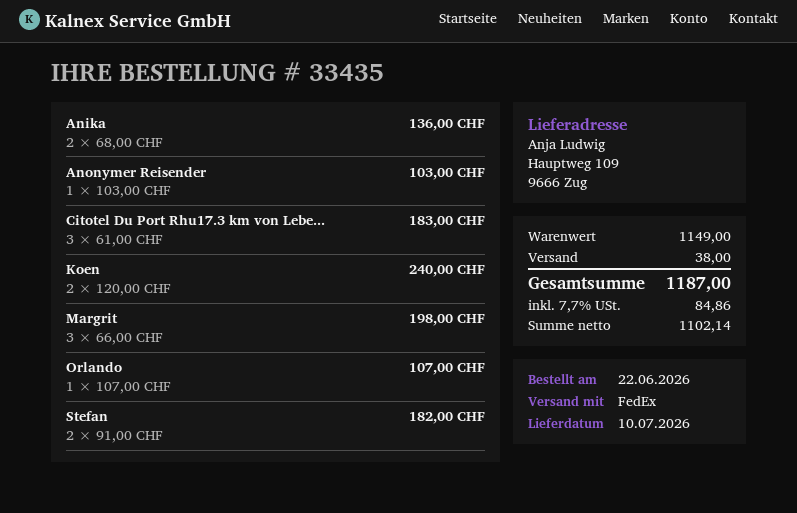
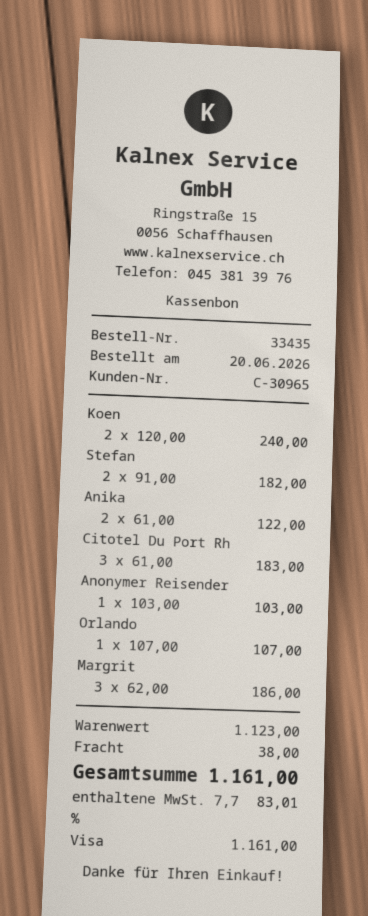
order date: 2026-06-22 -> 2026-06-20
Anika: 2 x 68.00 = 136.00 -> 2 x 61.00 = 122.00
Margrit: 3 x 66.00 = 198.00 -> 3 x 62.00 = 186.00
subtotal: 1149.00 -> 1123.00
tax: 7.7% = 84.86 -> 7.7% = 83.01
total: 1187.00 -> 1161.00

